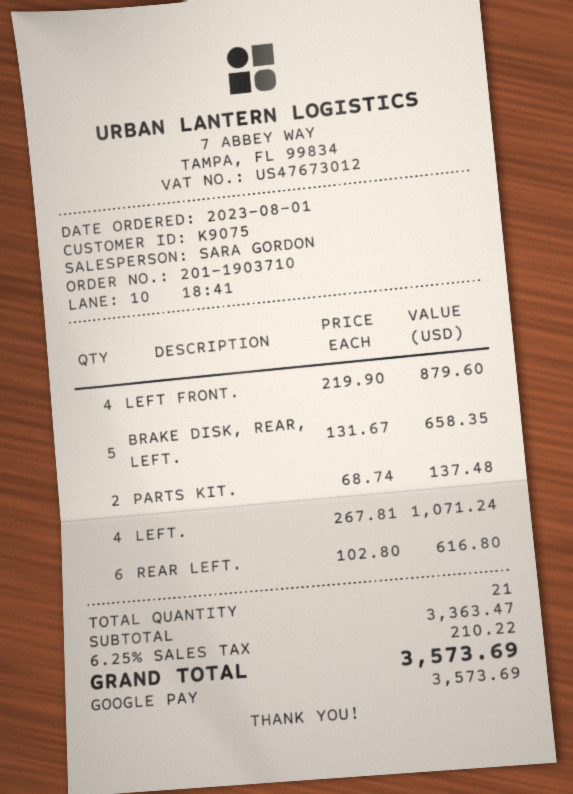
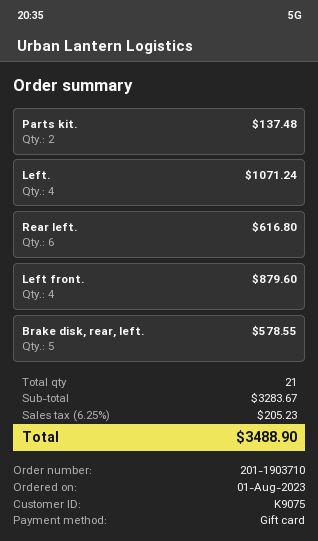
payment method: Google Pay -> gift card
BRAKE DISK, REAR, LEFT.: 5 for 658.35 -> 5 for 578.55
subtotal: 3363.47 -> 3283.67
tax: 6.25% = 210.22 -> 6.25% = 205.23
total: 3573.69 -> 3488.90

